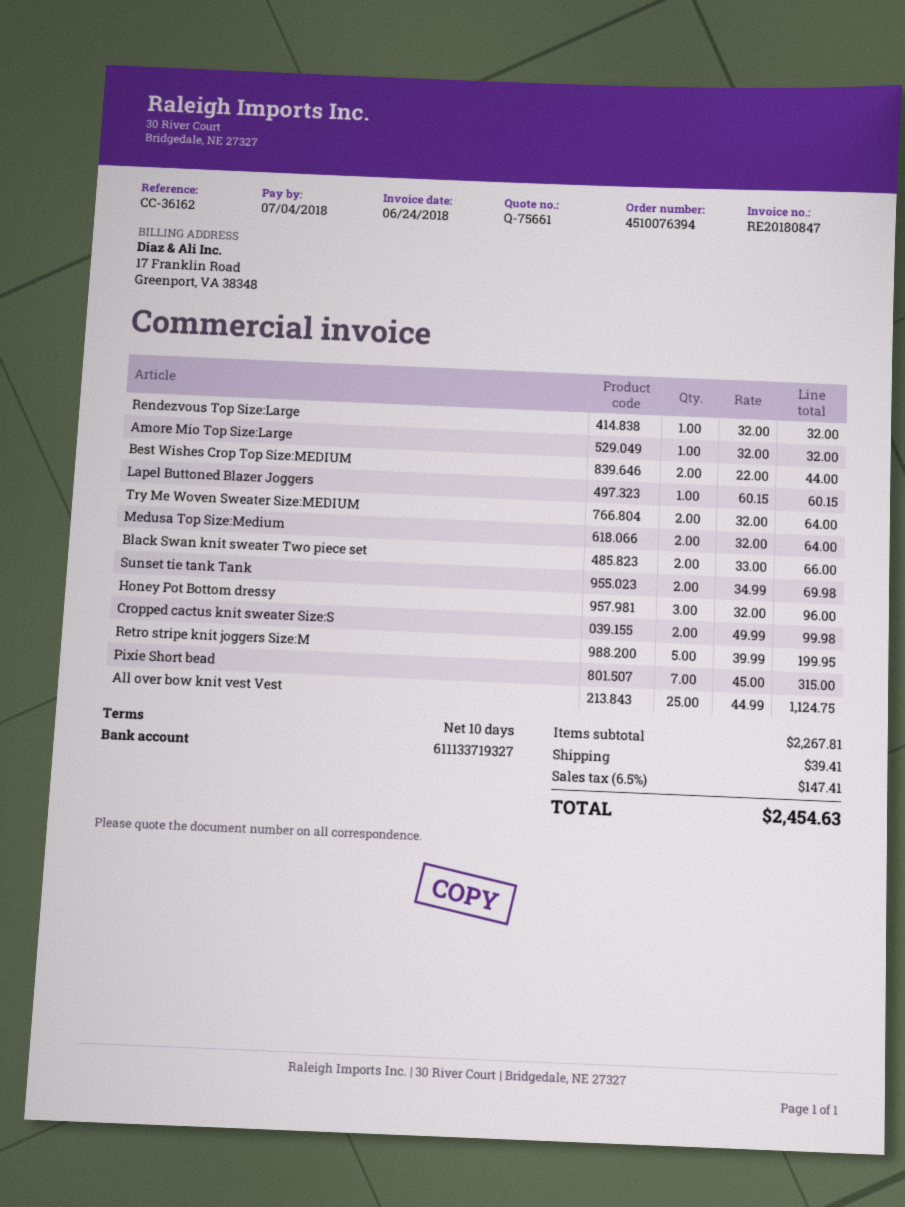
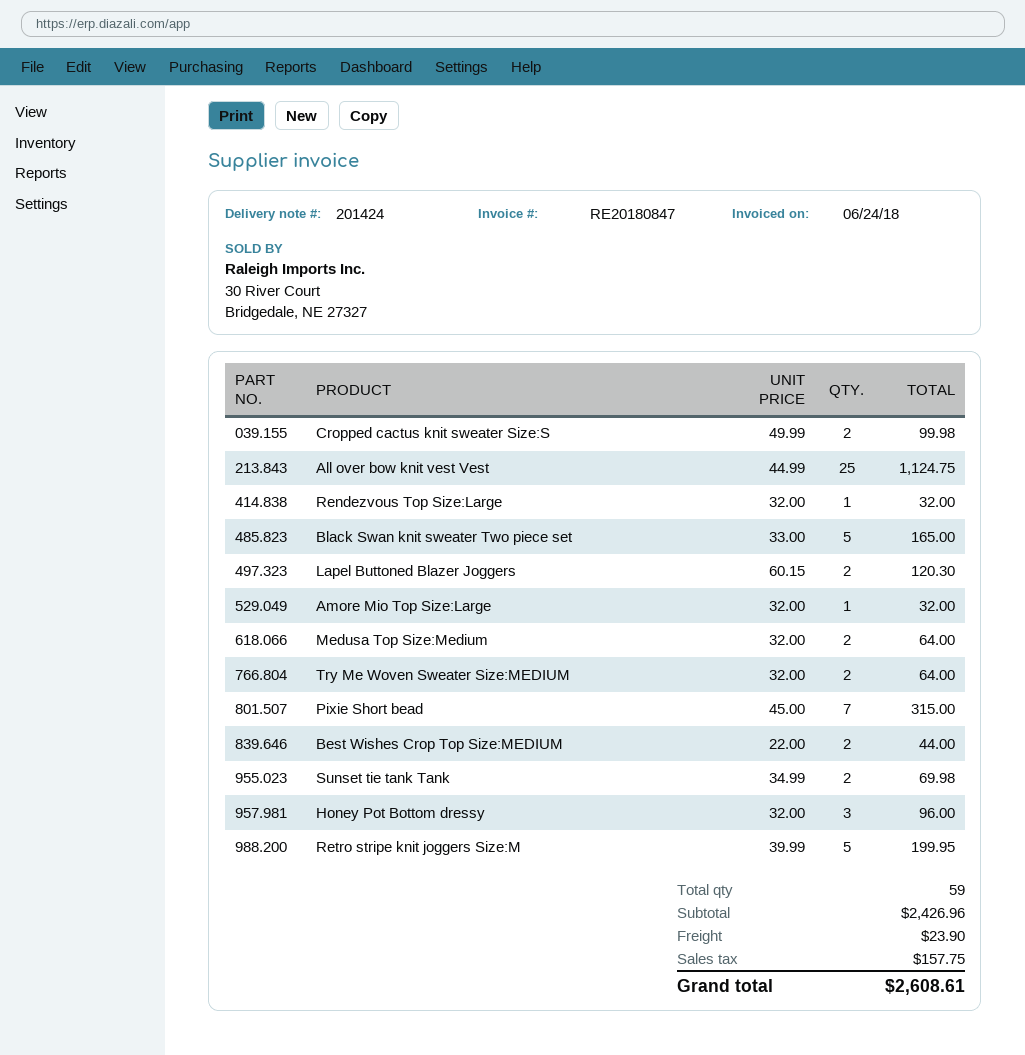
Lapel Buttoned Blazer Joggers: 1 x 60.15 = 60.15 -> 2 x 60.15 = 120.30
Black Swan knit sweater Two piece set: 2 x 33.00 = 66.00 -> 5 x 33.00 = 165.00
subtotal: 2267.81 -> 2426.96
shipping: 39.41 -> 23.90
tax: 147.41 -> 157.75
total: 2454.63 -> 2608.61

